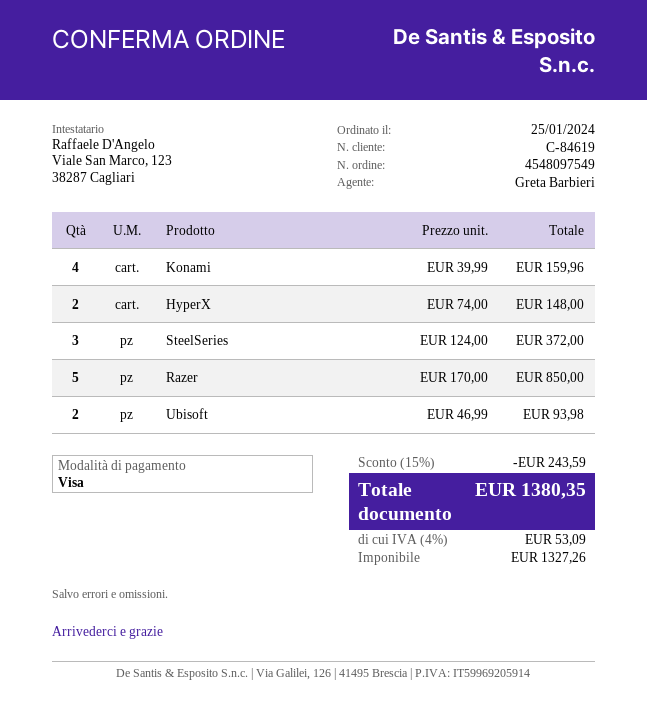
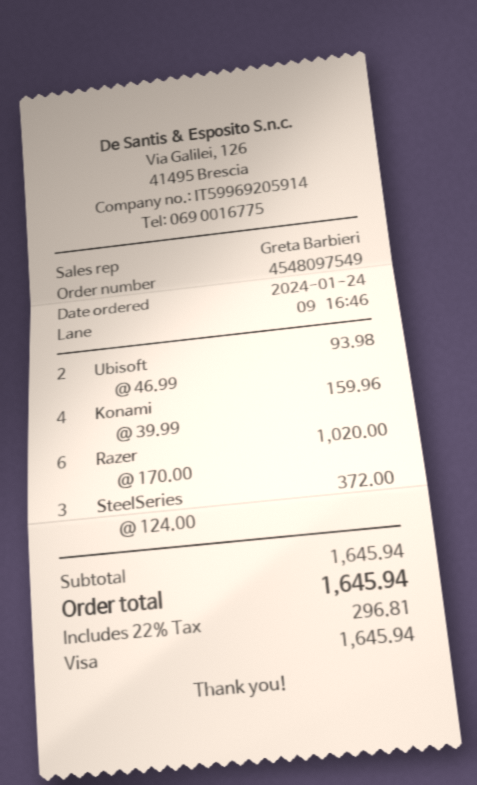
order date: 2024-01-25 -> 2024-01-24
HyperX: 2 x 74.00 = 148.00 -> none
Razer: 5 x 170.00 = 850.00 -> 6 x 170.00 = 1020.00
discount: 15% = 243.59 -> none
tax: 4% = 53.09 -> 22% = 296.81
total: 1380.35 -> 1645.94

